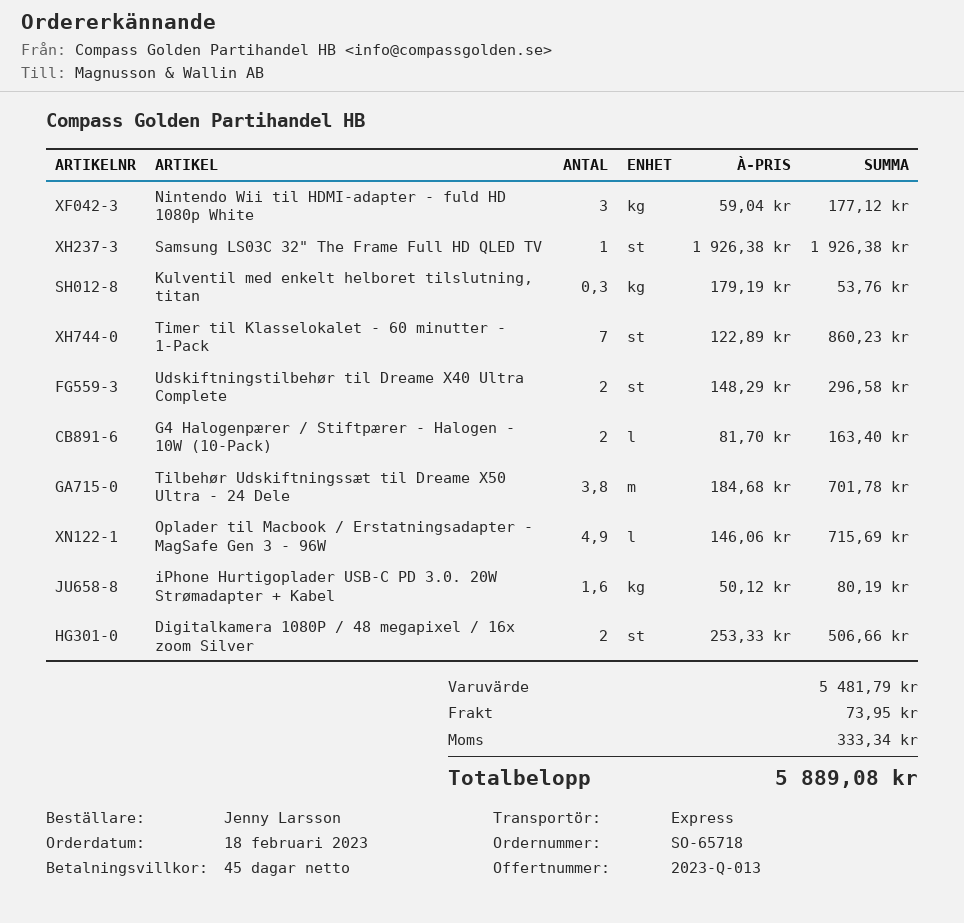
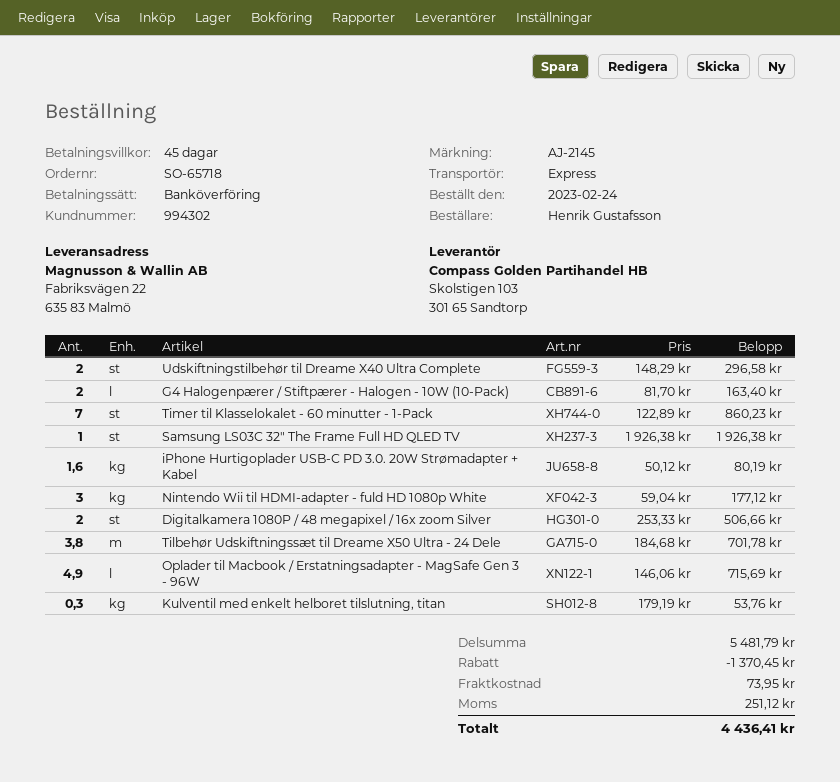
order date: 2023-02-18 -> 2023-02-24
ordered by: Jenny Larsson -> Henrik Gustafsson
discount: none -> 1370.45
tax: 333.34 -> 251.12
total: 5889.08 -> 4436.41

